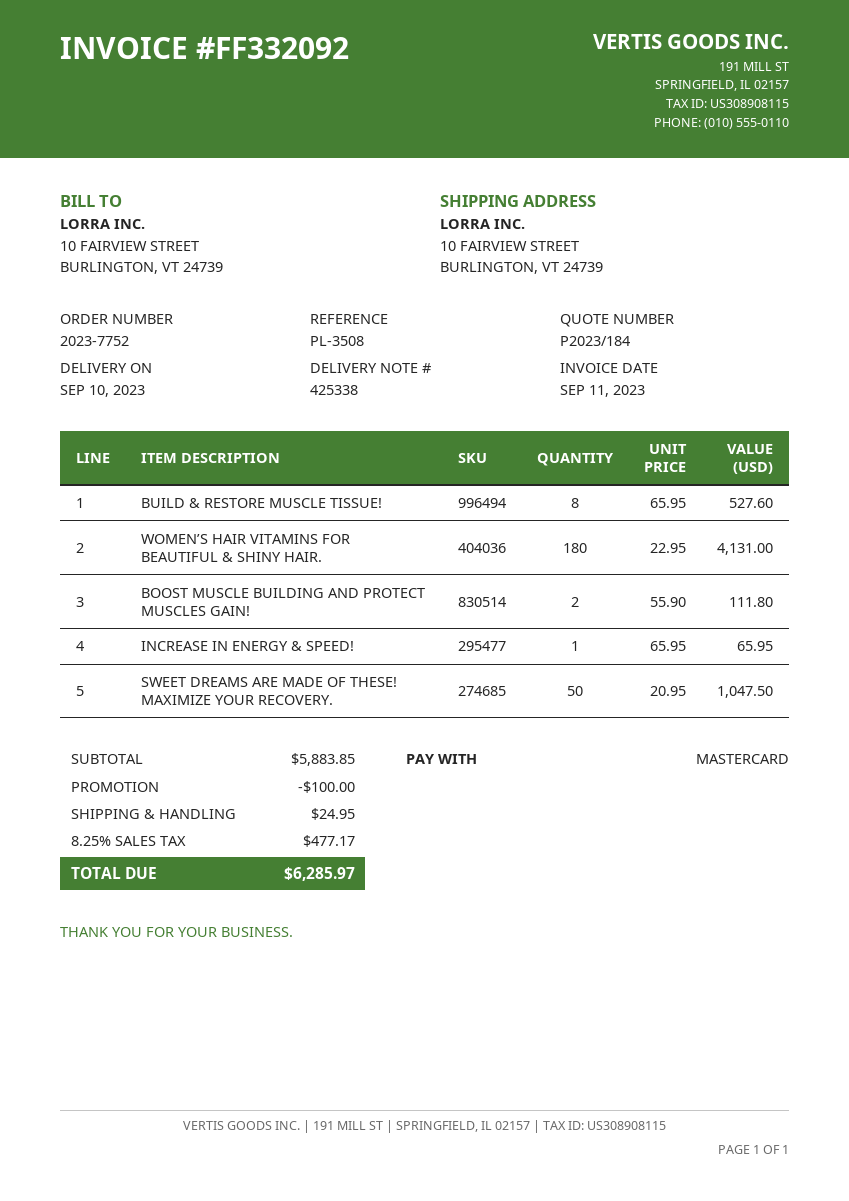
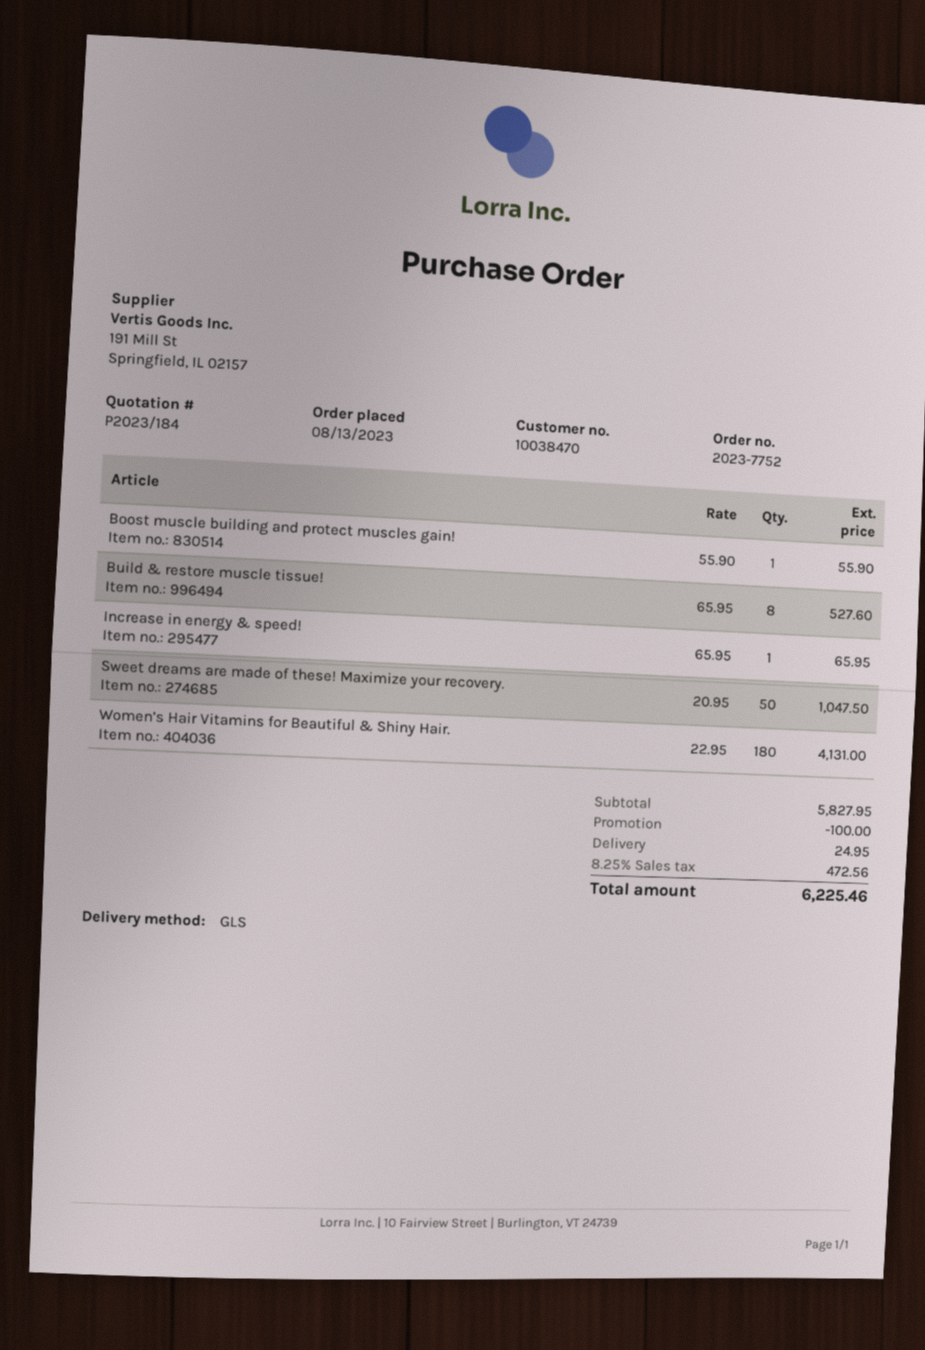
BOOST MUSCLE BUILDING AND PROTECT MUSCLES GAIN!: 2 x 55.90 = 111.80 -> 1 x 55.90 = 55.90
subtotal: 5883.85 -> 5827.95
tax: 8.25% = 477.17 -> 8.25% = 472.56
total: 6285.97 -> 6225.46

